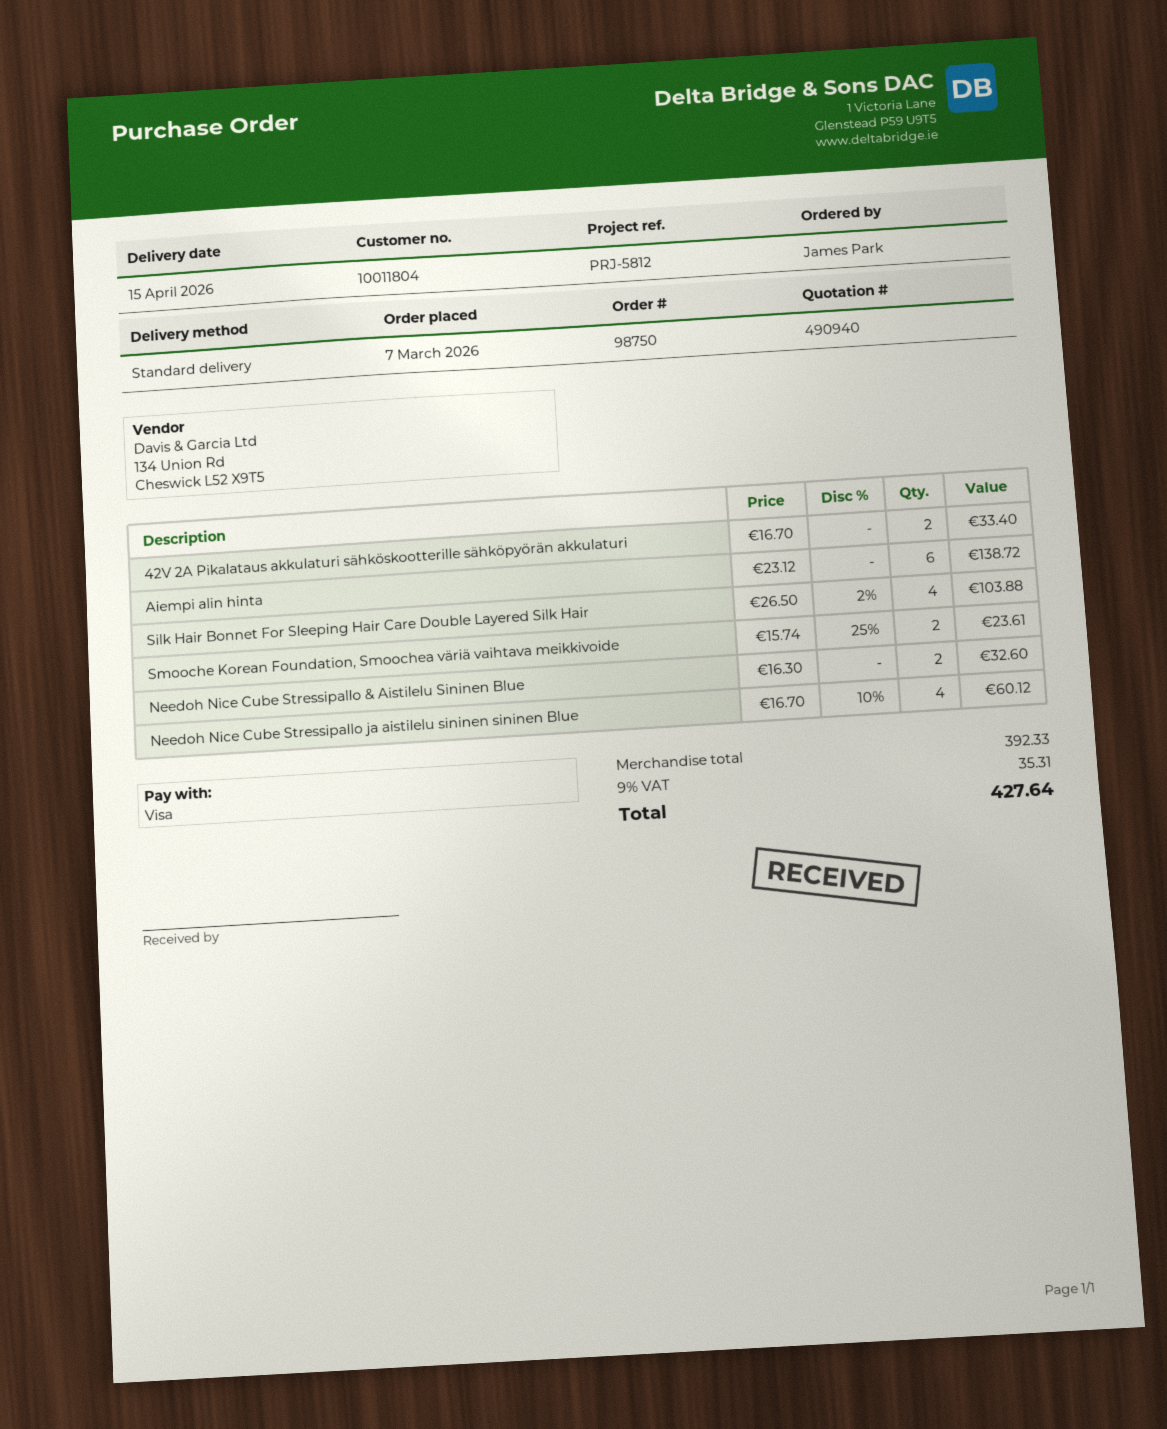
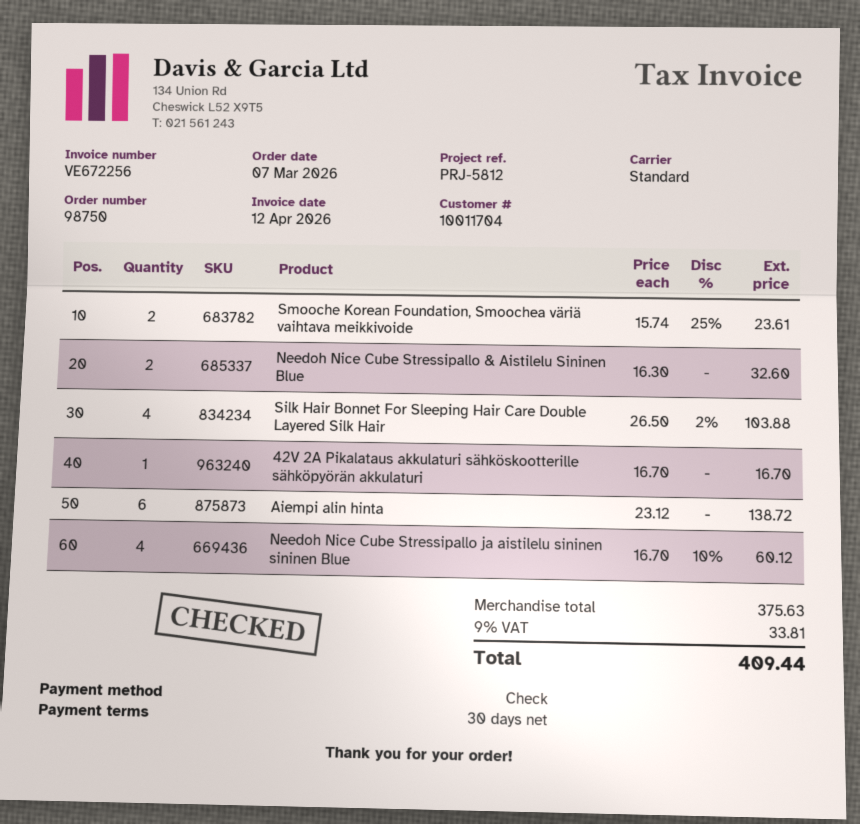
customer number: 10011804 -> 10011704
payment method: Visa -> cheque
42V 2A Pikalataus akkulaturi sähköskootterille sähköpyörän akkulaturi: 2 x 16.70 = 33.40 -> 1 x 16.70 = 16.70
subtotal: 392.33 -> 375.63
tax: 9% = 35.31 -> 9% = 33.81
total: 427.64 -> 409.44

